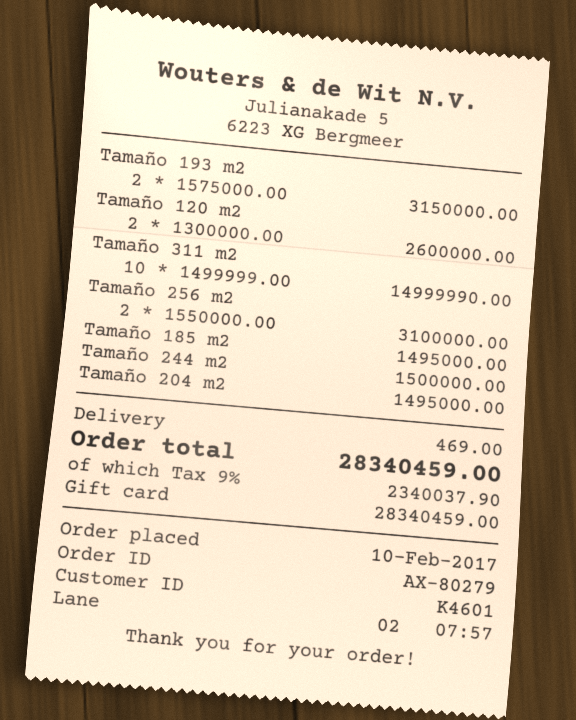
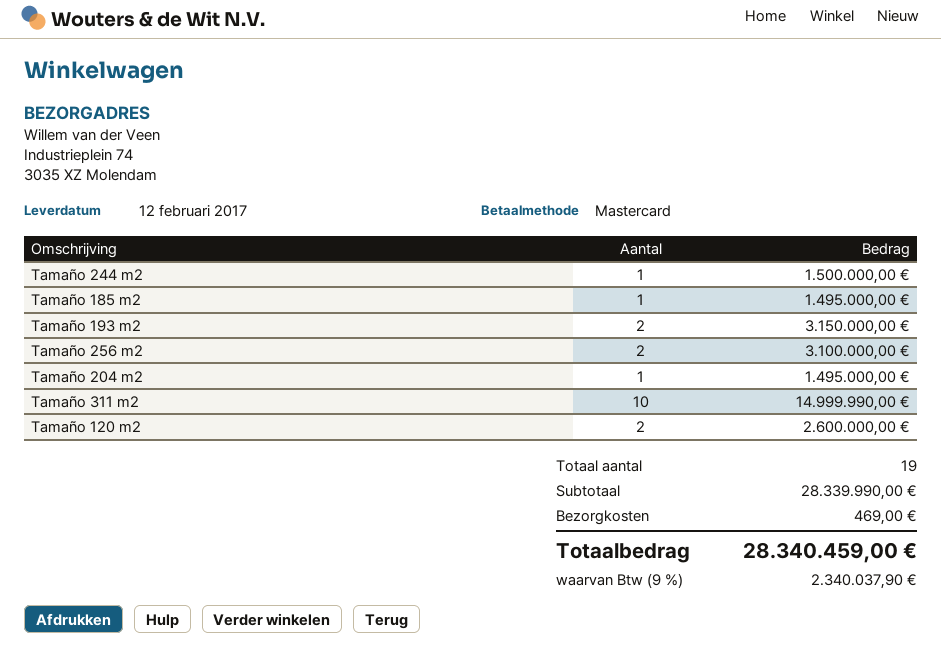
payment method: gift card -> Mastercard

